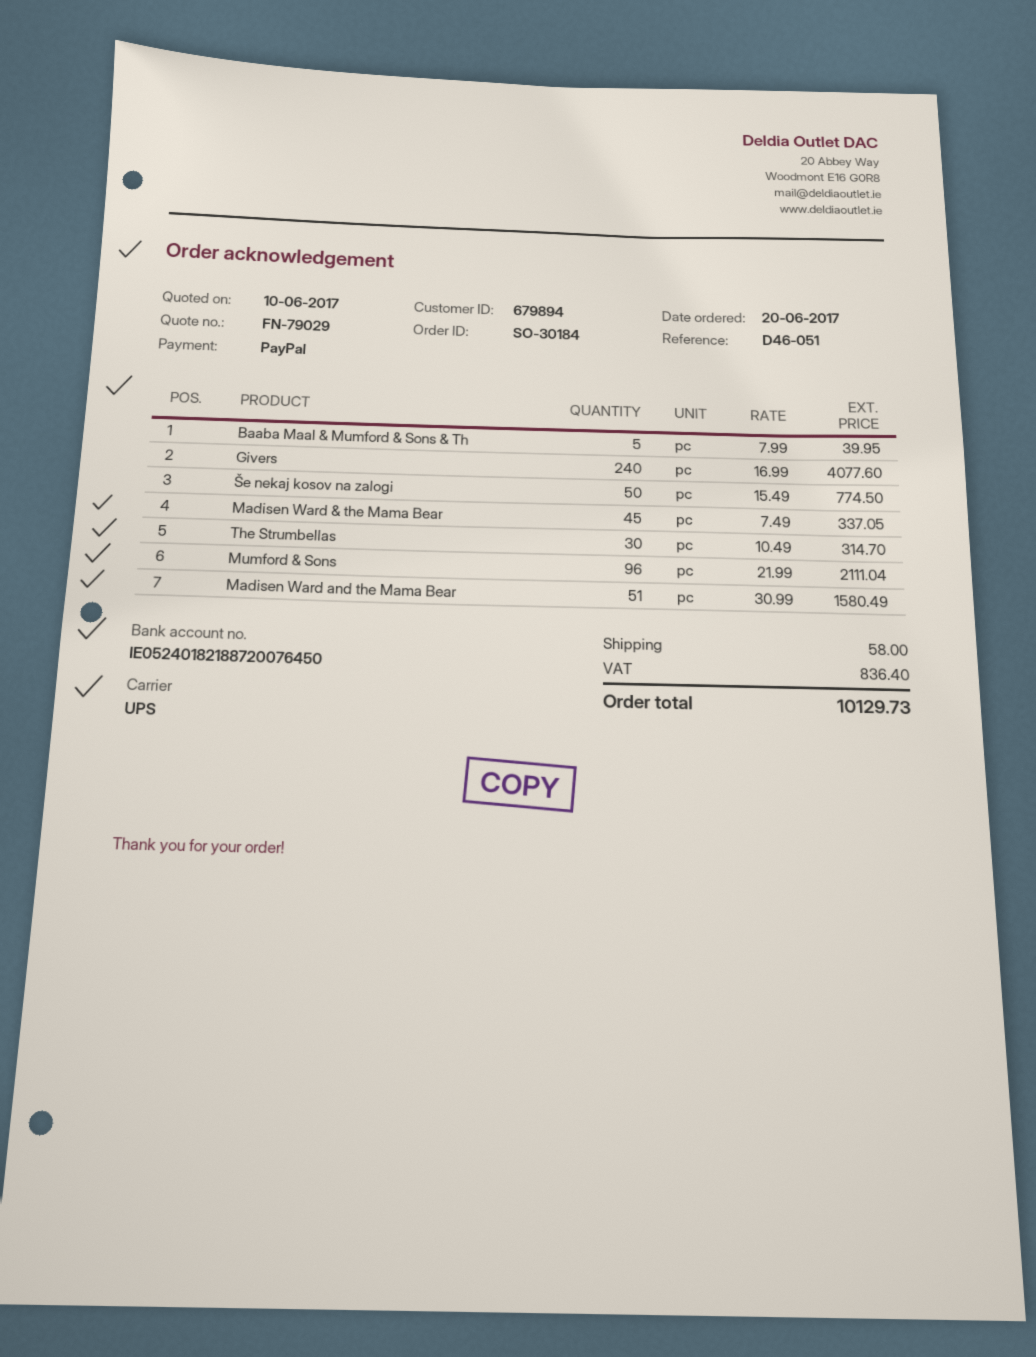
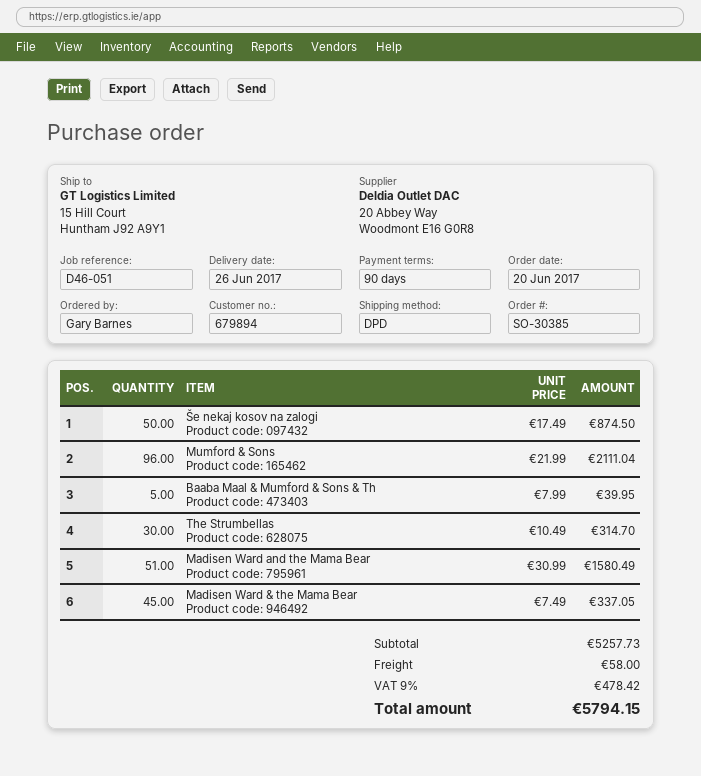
order number: SO-30184 -> SO-30385
shipping method: UPS -> DPD
Givers: 240 x 16.99 = 4077.60 -> none
Še nekaj kosov na zalogi: 50 x 15.49 = 774.50 -> 50 x 17.49 = 874.50
tax: 836.40 -> 478.42
total: 10129.73 -> 5794.15

